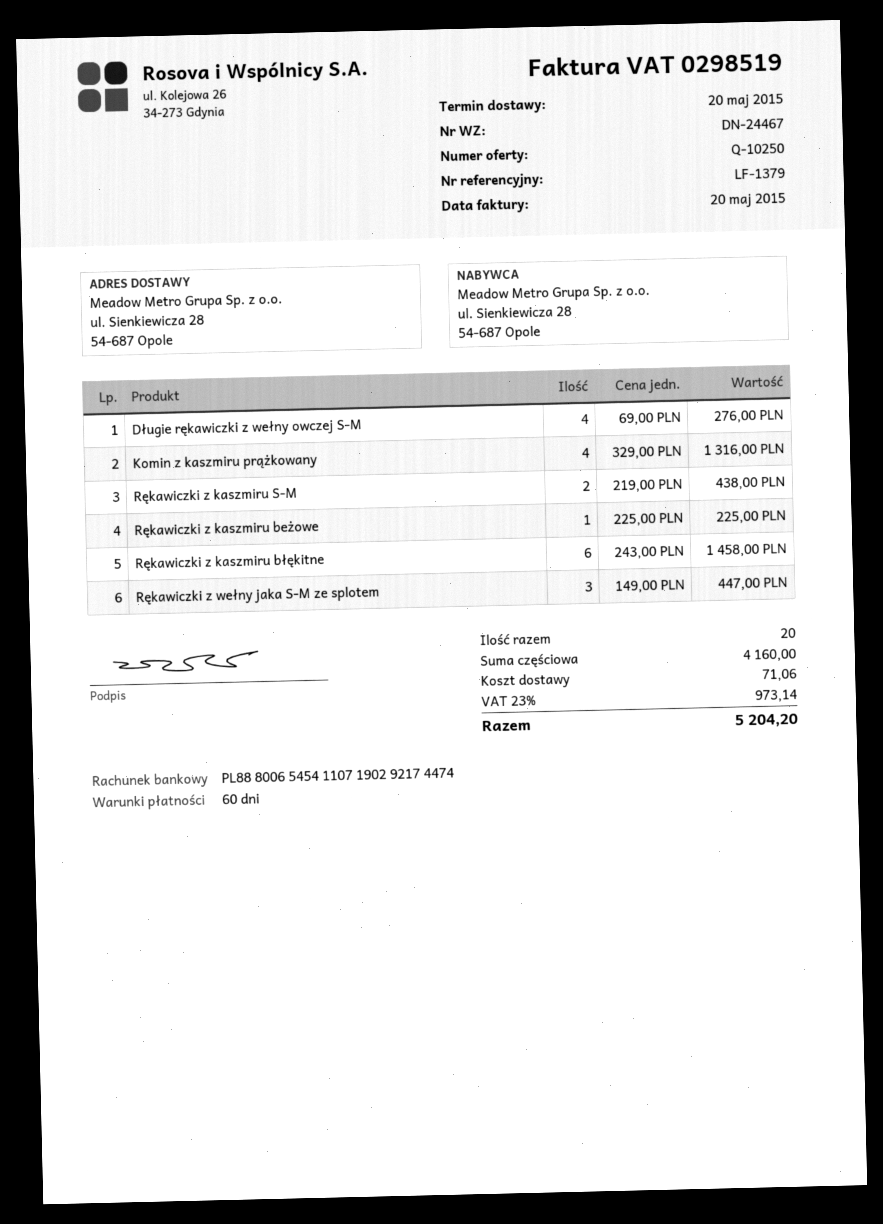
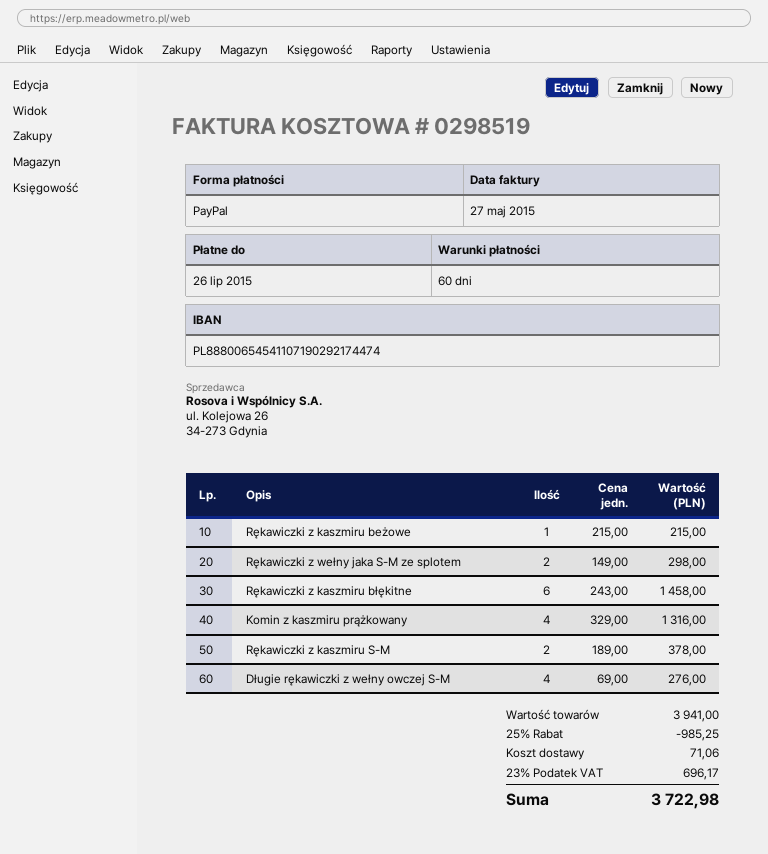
invoice date: 2015-05-20 -> 2015-05-27
Rękawiczki z kaszmiru S-M: 2 x 219.00 = 438.00 -> 2 x 189.00 = 378.00
Rękawiczki z kaszmiru beżowe: 1 x 225.00 = 225.00 -> 1 x 215.00 = 215.00
Rękawiczki z wełny jaka S-M ze splotem: 3 x 149.00 = 447.00 -> 2 x 149.00 = 298.00
subtotal: 4160.00 -> 3941.00
discount: none -> 25% = 985.25
tax: 23% = 973.14 -> 23% = 696.17
total: 5204.20 -> 3722.98

